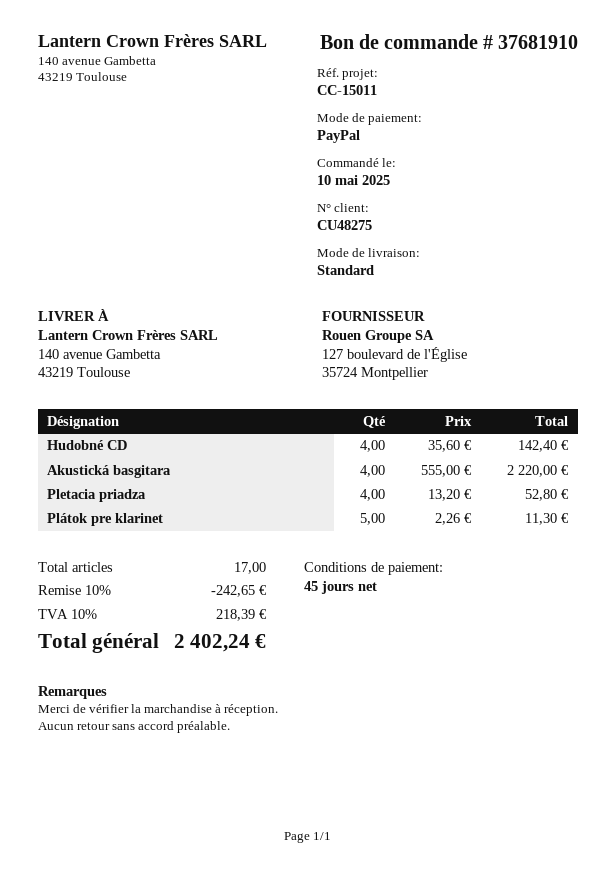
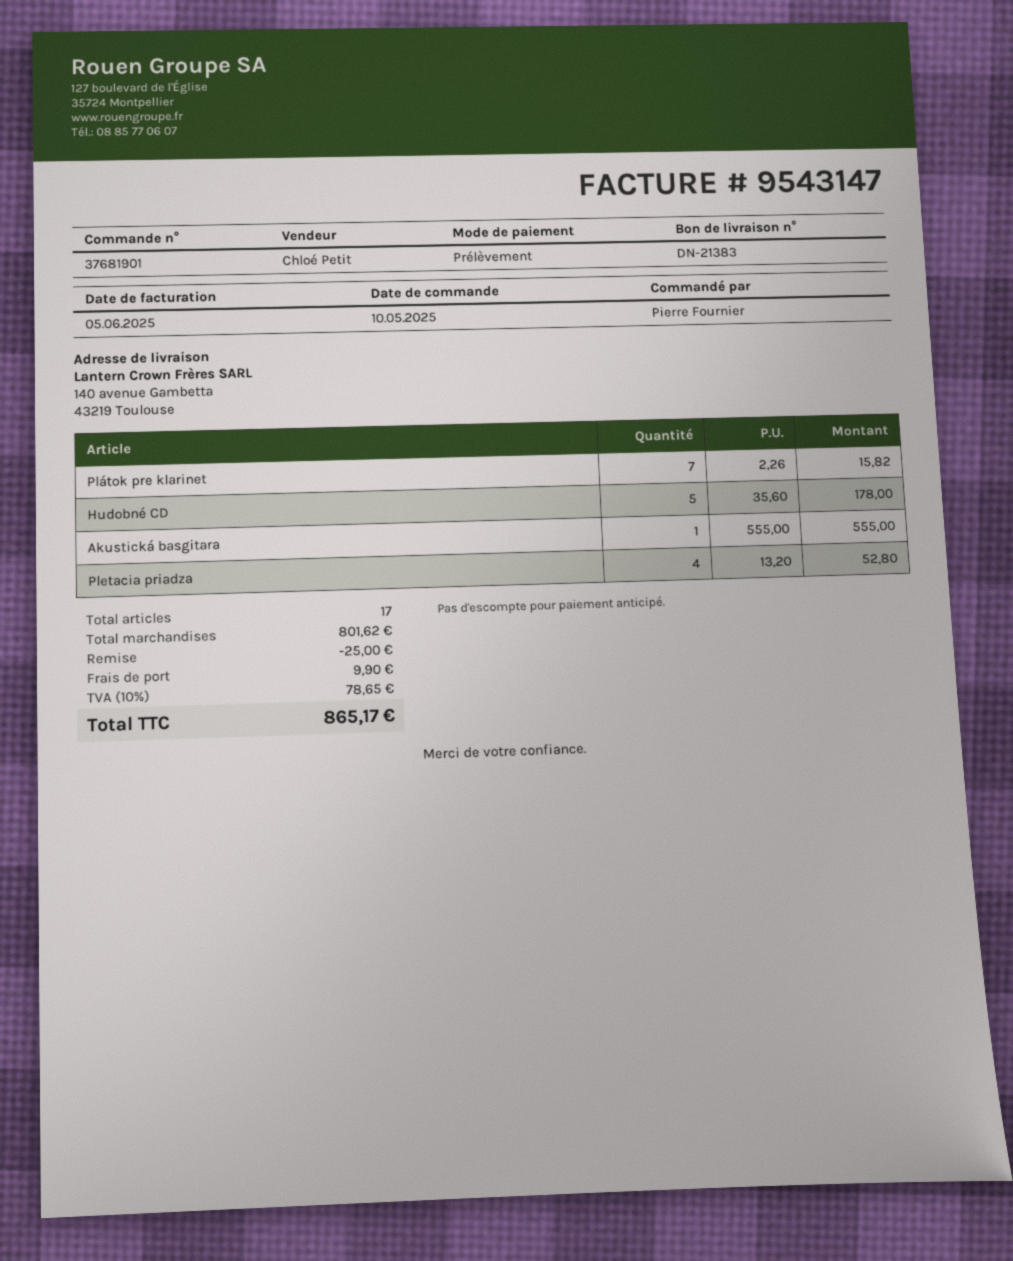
order number: 37681910 -> 37681901
payment method: PayPal -> direct debit
Hudobné CD: 4 x 35.60 = 142.40 -> 5 x 35.60 = 178.00
Akustická basgitara: 4 x 555.00 = 2220.00 -> 1 x 555.00 = 555.00
Plátok pre klarinet: 5 x 2.26 = 11.30 -> 7 x 2.26 = 15.82
discount: 242.65 -> 25.00
shipping: none -> 9.90
tax: 10% = 218.39 -> 10% = 78.65
total: 2402.24 -> 865.17

